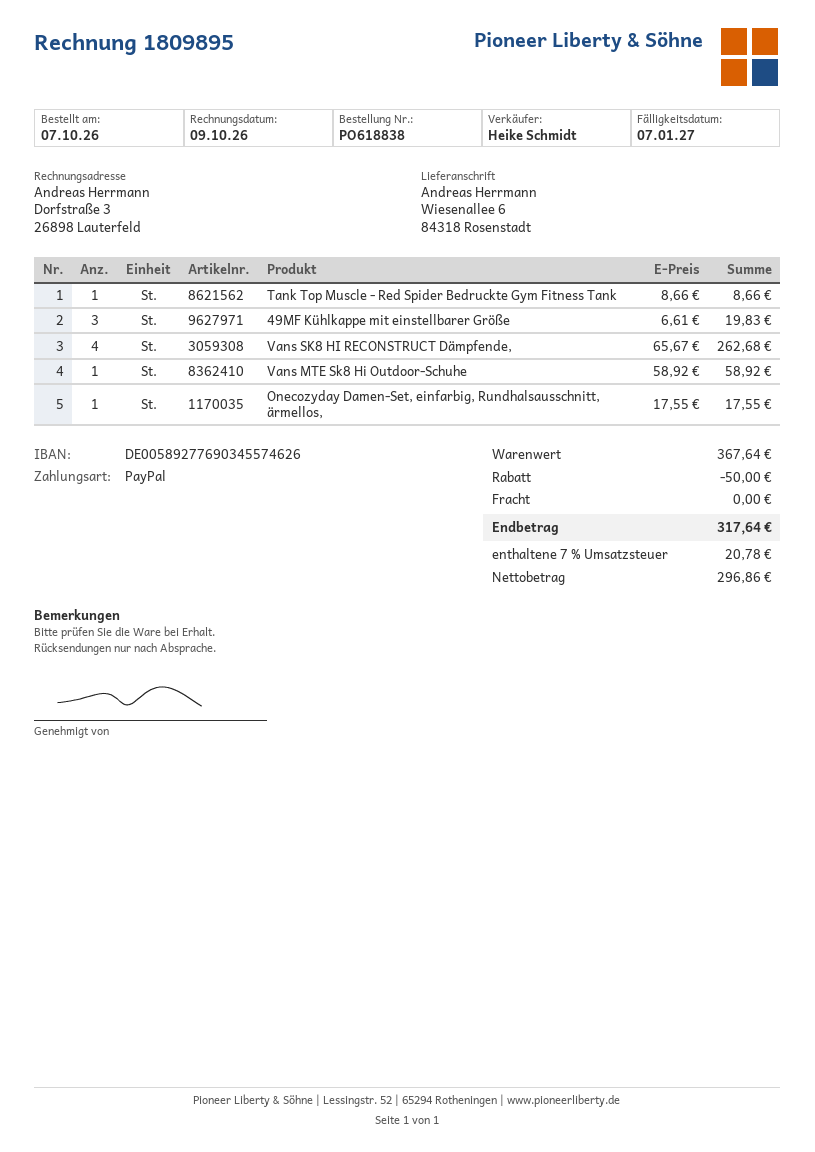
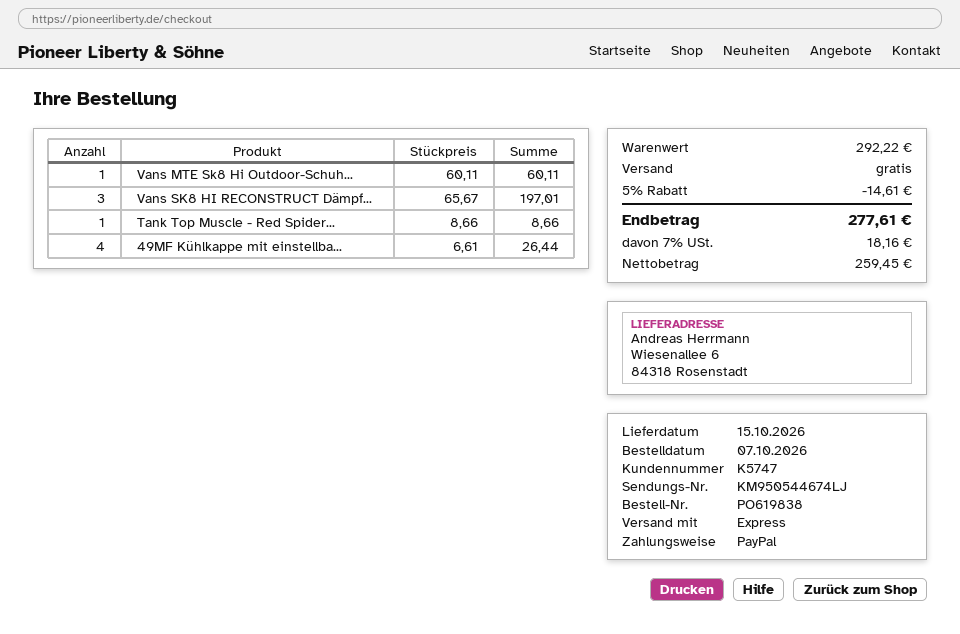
order number: PO618838 -> PO619838
49MF Kühlkappe mit einstellbarer Größe: 3 x 6.61 = 19.83 -> 4 x 6.61 = 26.44
Vans SK8 HI RECONSTRUCT Dämpfende,: 4 x 65.67 = 262.68 -> 3 x 65.67 = 197.01
Vans MTE Sk8 Hi Outdoor-Schuhe: 1 x 58.92 = 58.92 -> 1 x 60.11 = 60.11
Onecozyday Damen-Set, einfarbig, Rundhalsausschnitt, ärmellos,: 1 x 17.55 = 17.55 -> none
subtotal: 367.64 -> 292.22
discount: 50.00 -> 14.61
net: 296.86 -> 259.45
tax: 7% = 20.78 -> 7% = 18.16
total: 317.64 -> 277.61

